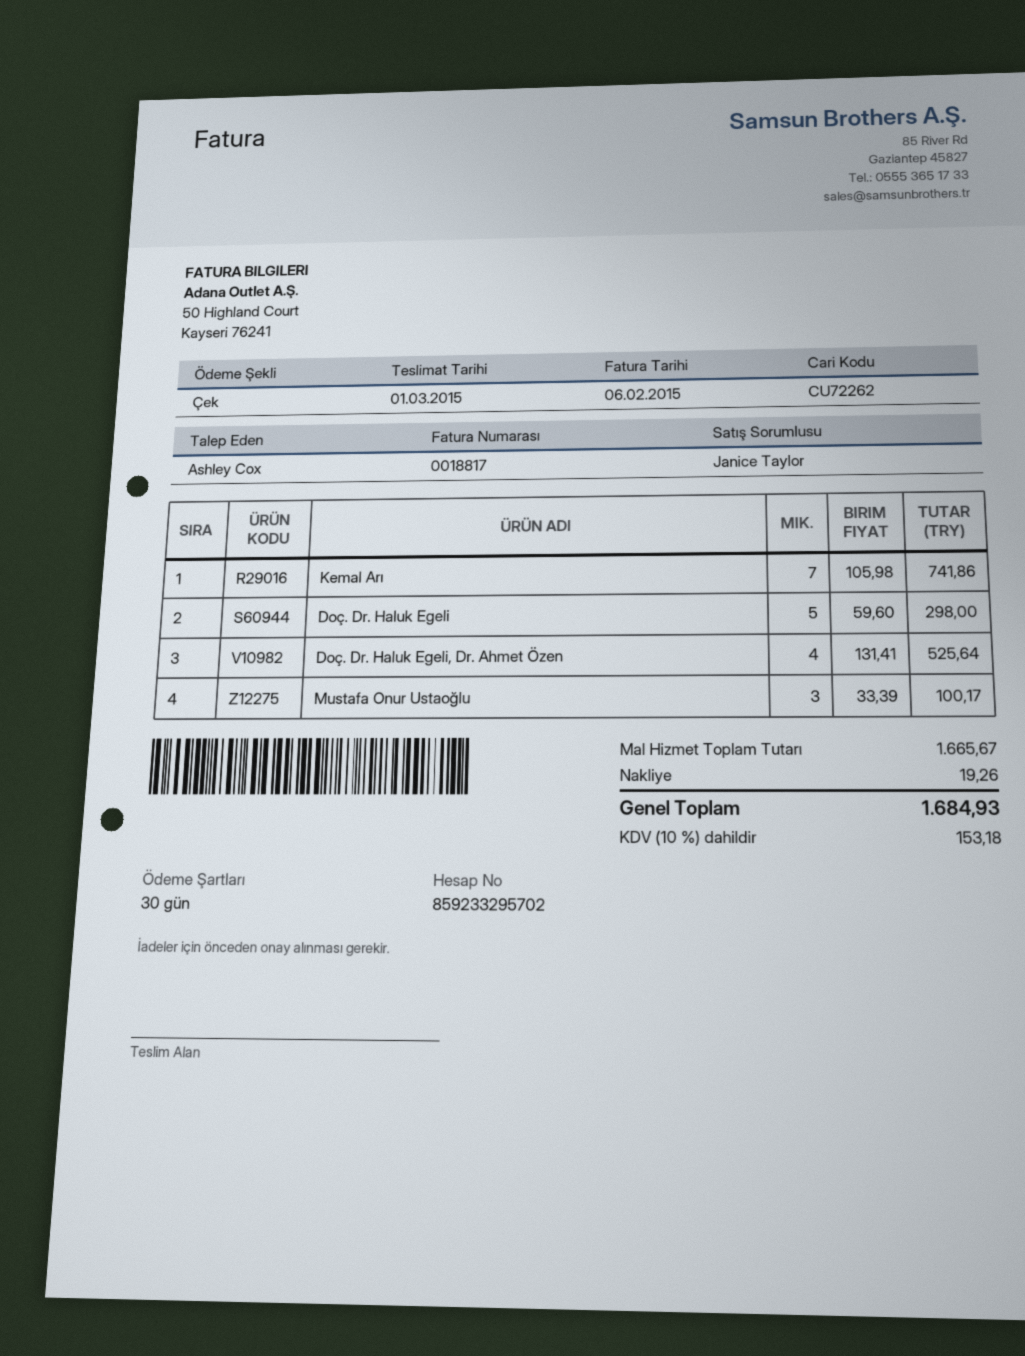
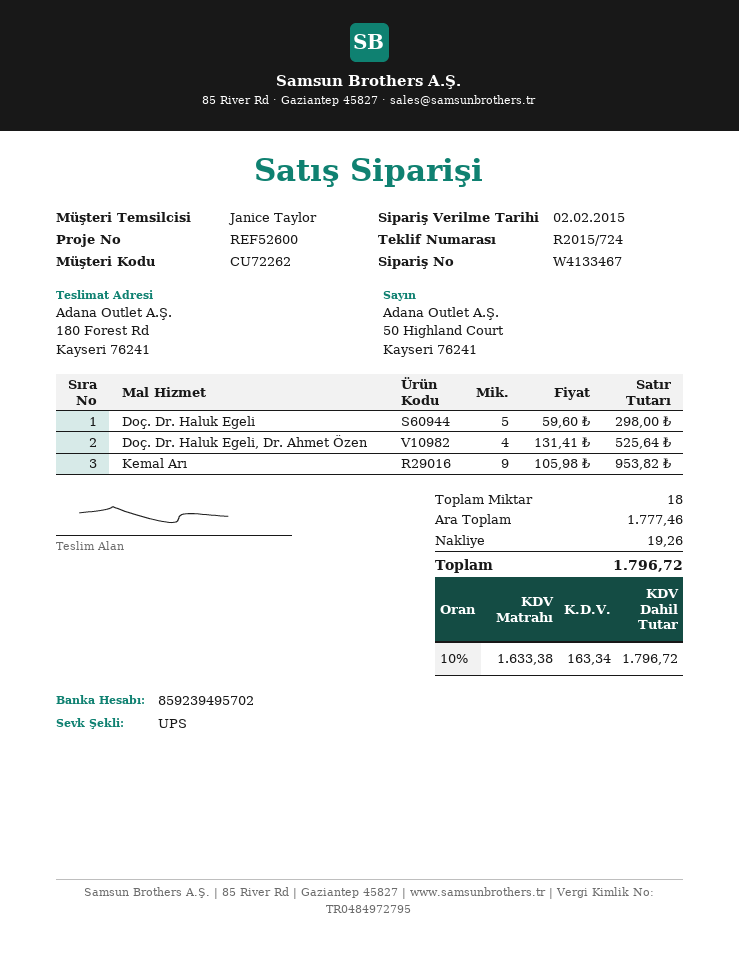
bank account: 859233295702 -> 859239495702
Kemal Arı: 7 x 105.98 = 741.86 -> 9 x 105.98 = 953.82
Mustafa Onur Ustaoğlu: 3 x 33.39 = 100.17 -> none
subtotal: 1665.67 -> 1777.46
tax: 10% = 153.18 -> 10% = 163.34
total: 1684.93 -> 1796.72

